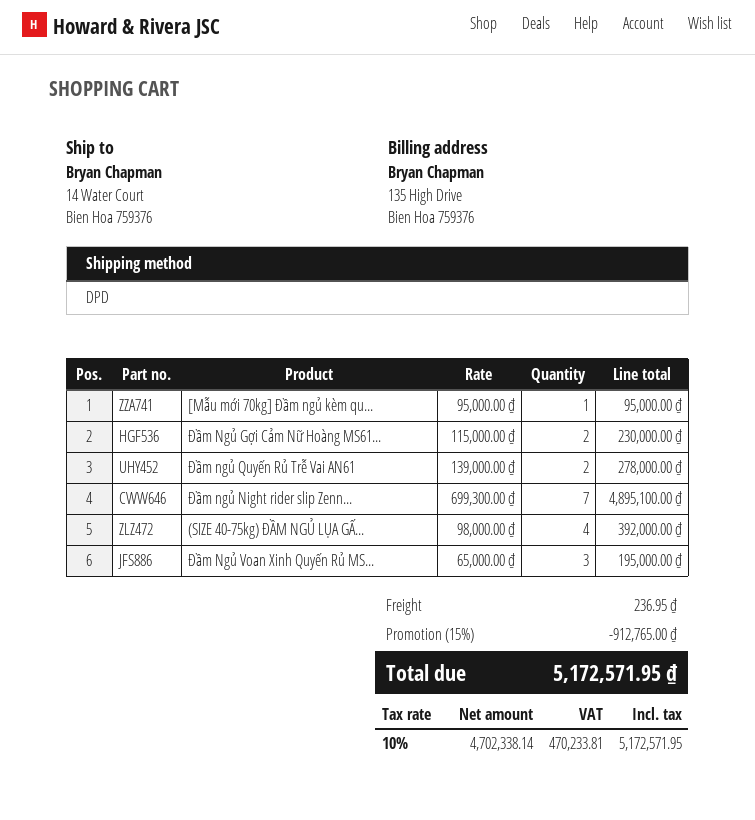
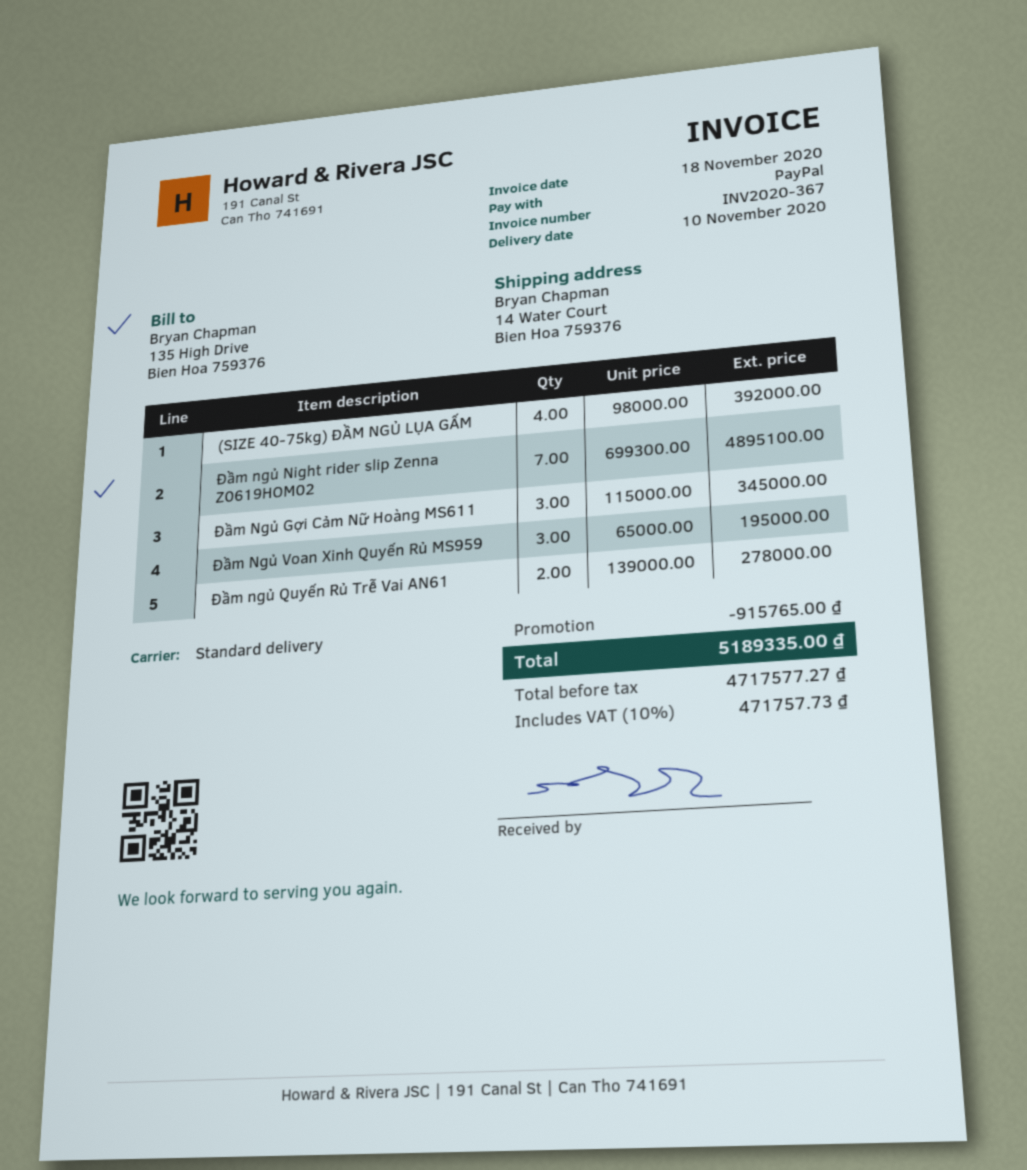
shipping method: DPD -> standard
[Mẫu mới 70kg] Đầm ngủ kèm qu...: 1 x 95000.00 = 95000.00 -> none
Đầm Ngủ Gợi Cảm Nữ Hoàng MS61...: 2 x 115000.00 = 230000.00 -> 3 x 115000.00 = 345000.00
discount: 912765.00 -> 915765.00
shipping: 236.95 -> none
net: 4702338.14 -> 4717577.27
tax: 10% = 470233.81 -> 10% = 471757.73
total: 5172571.95 -> 5189335.00

